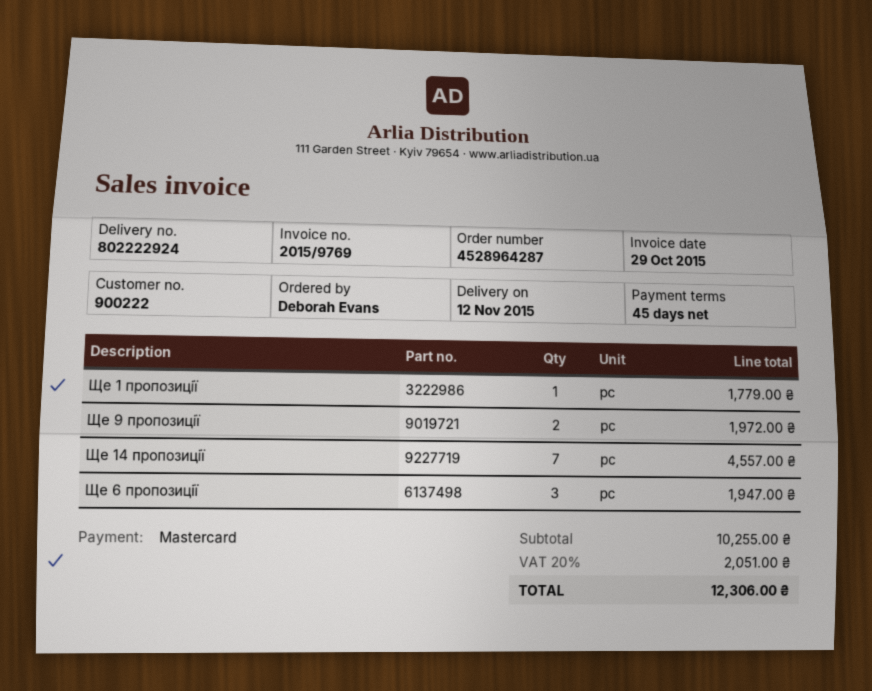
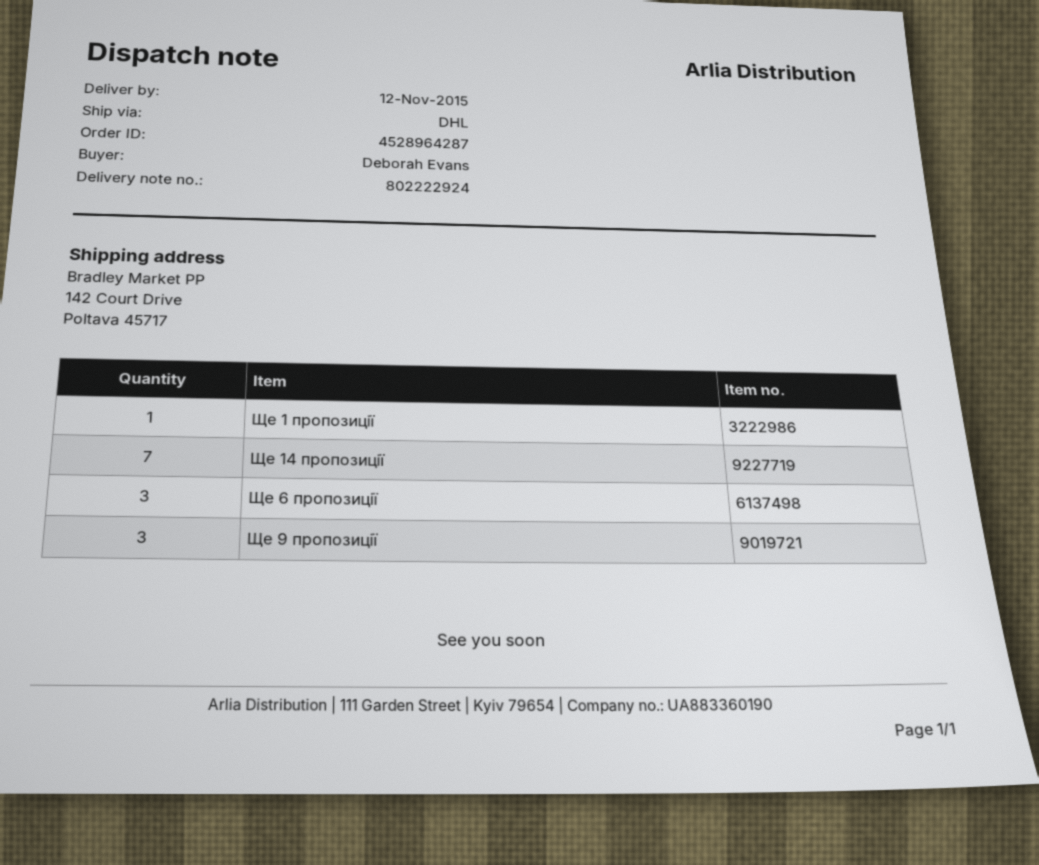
Ще 9 пропозиції: 2 -> 3

